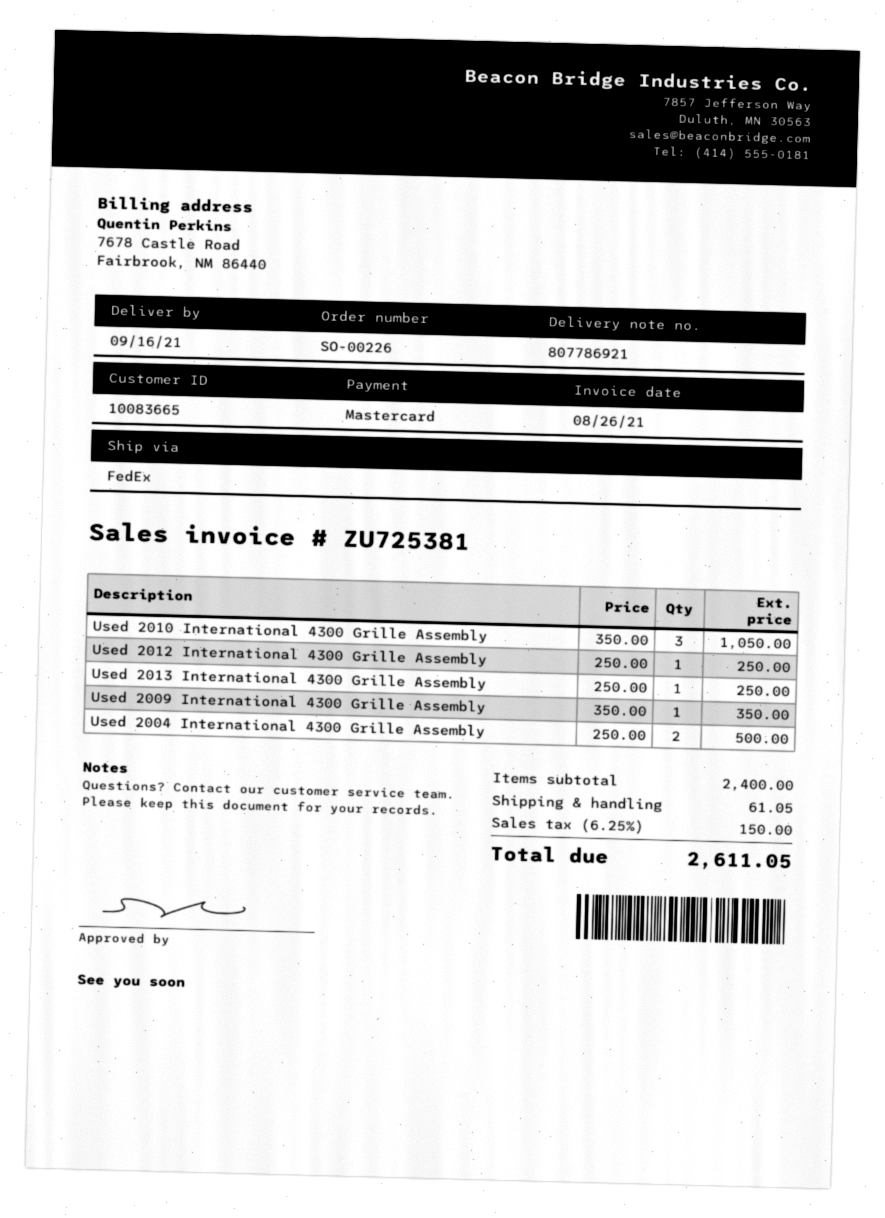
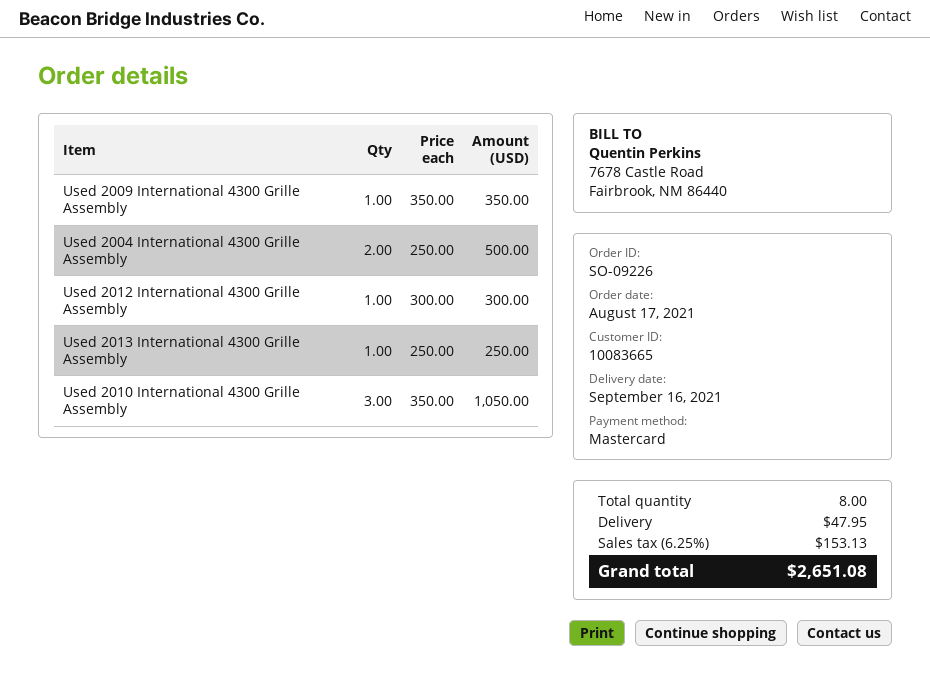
order number: SO-00226 -> SO-09226
Used 2012 International 4300 Grille Assembly: 1 x 250.00 = 250.00 -> 1 x 300.00 = 300.00
shipping: 61.05 -> 47.95
tax: 6.25% = 150.00 -> 6.25% = 153.13
total: 2611.05 -> 2651.08

